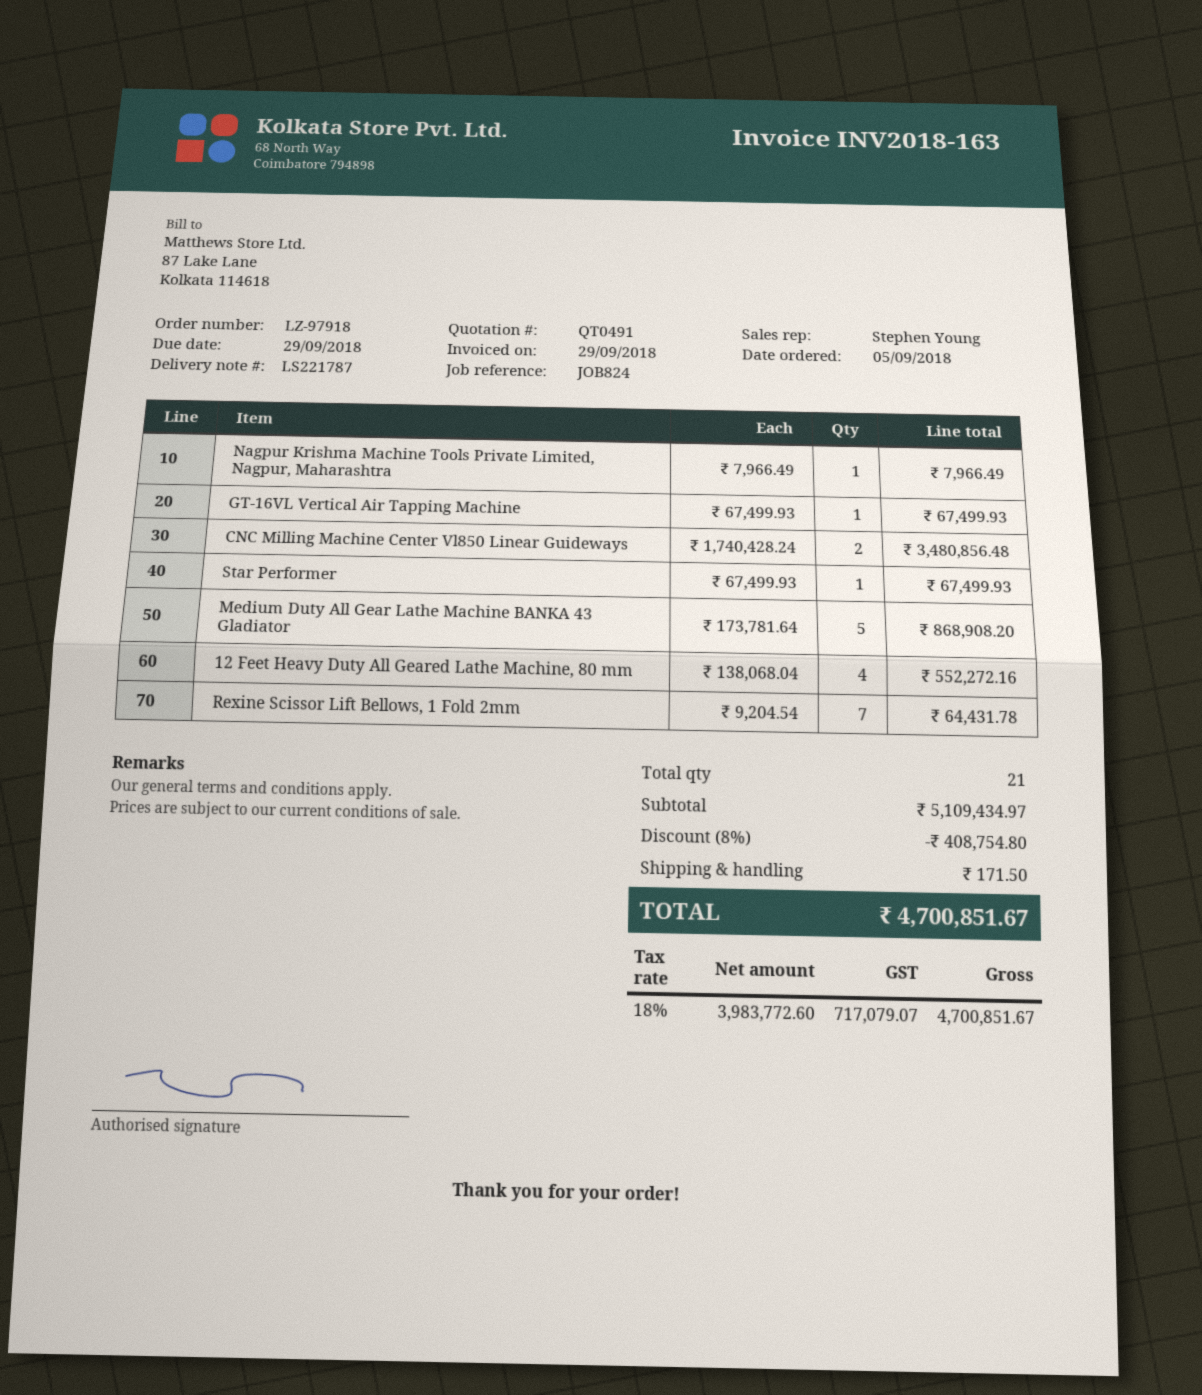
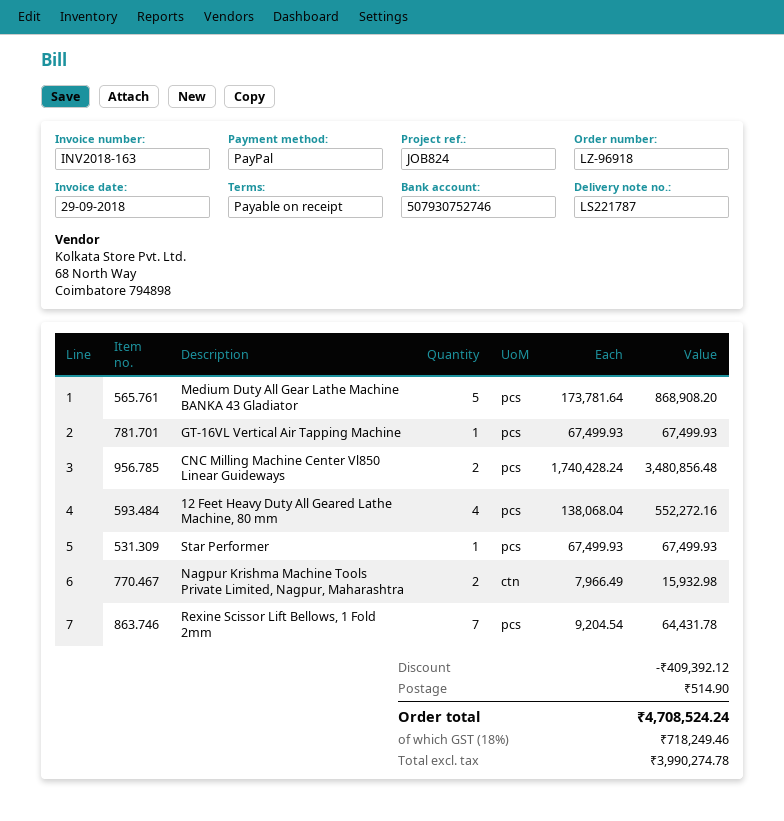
order number: LZ-97918 -> LZ-96918
Nagpur Krishma Machine Tools Private Limited, Nagpur, Maharashtra: 1 x 7966.49 = 7966.49 -> 2 x 7966.49 = 15932.98
discount: 408754.80 -> 409392.12
shipping: 171.50 -> 514.90
net: 3983772.60 -> 3990274.78
tax: 18% = 717079.07 -> 18% = 718249.46
total: 4700851.67 -> 4708524.24

